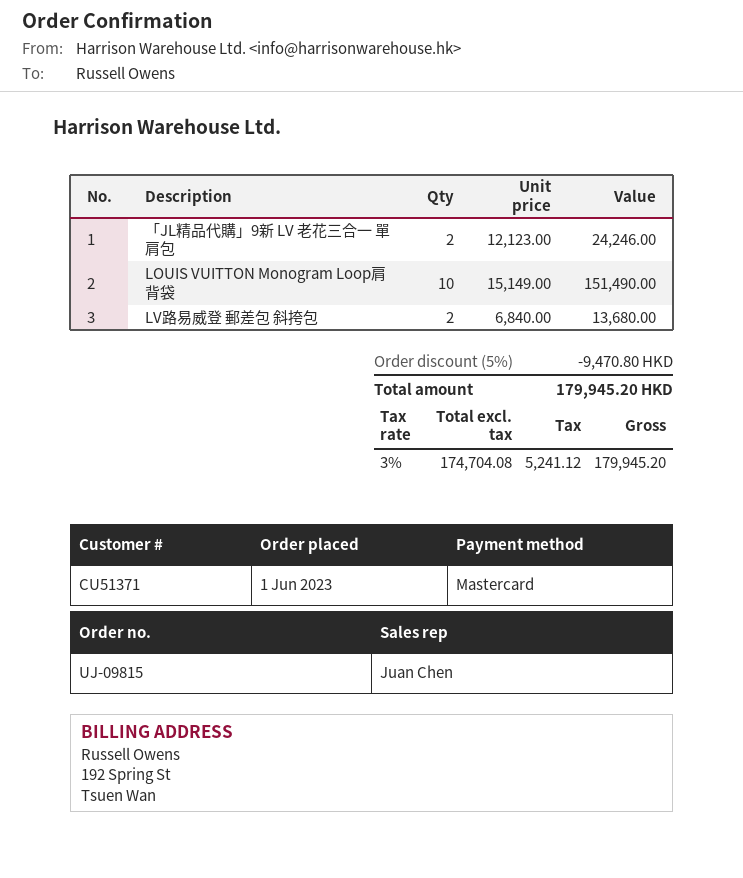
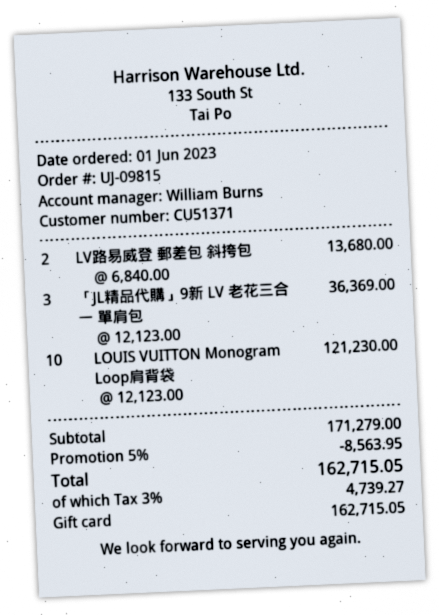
sales rep: Juan Chen -> William Burns
payment method: Mastercard -> gift card
「JL精品代購」9新 LV 老花三合一 單肩包: 2 x 12123.00 = 24246.00 -> 3 x 12123.00 = 36369.00
LOUIS VUITTON Monogram Loop肩背袋: 10 x 15149.00 = 151490.00 -> 10 x 12123.00 = 121230.00
discount: 5% = 9470.80 -> 5% = 8563.95
tax: 3% = 5241.12 -> 3% = 4739.27
total: 179945.20 -> 162715.05

